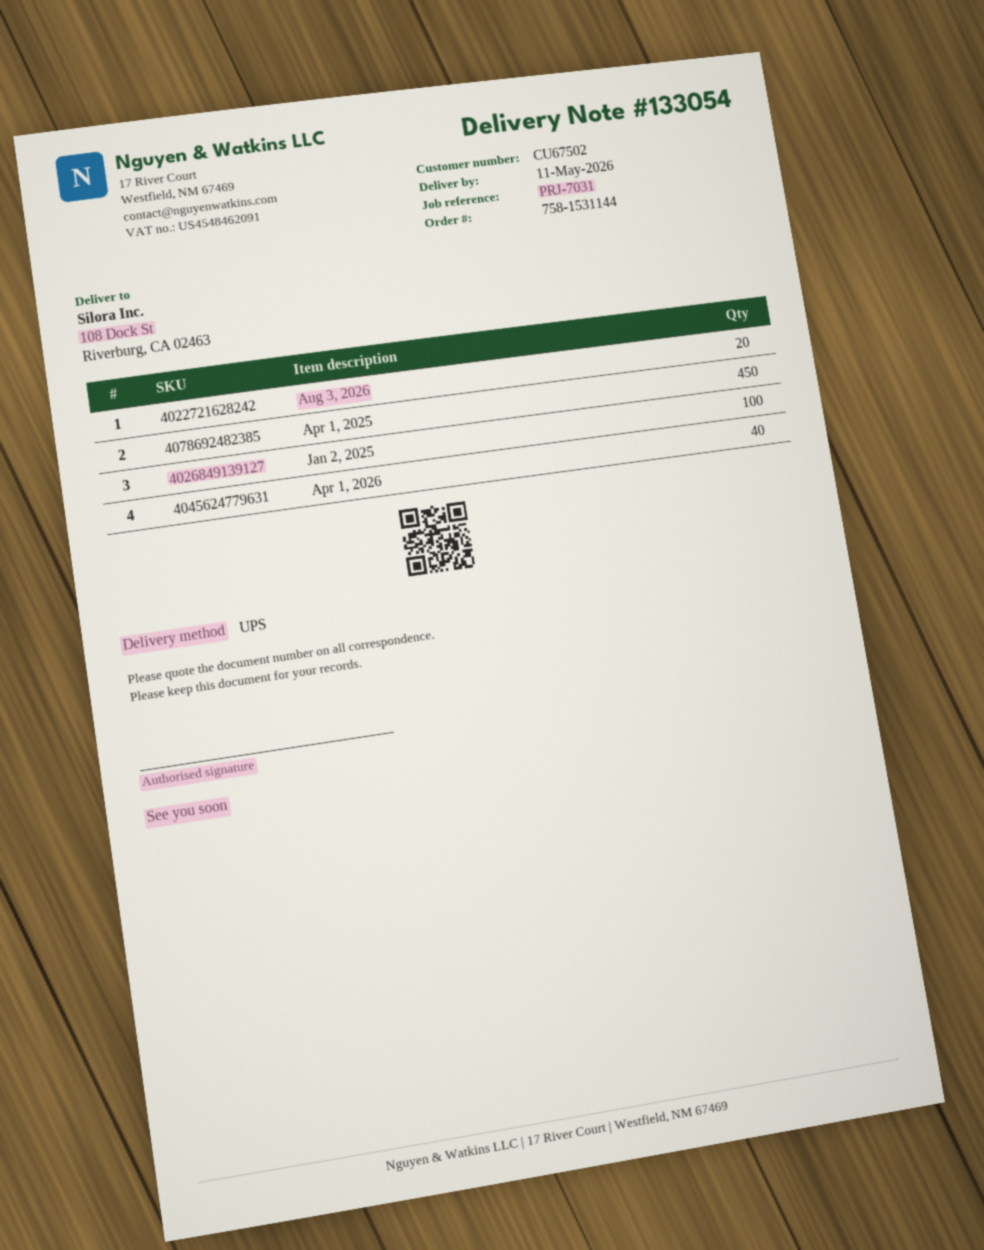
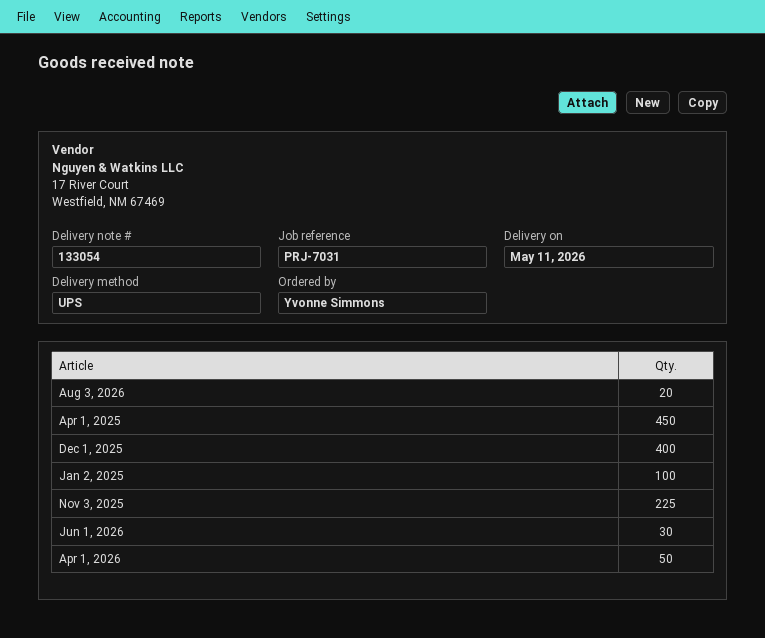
Apr 1, 2026: 40 -> 50
Dec 1, 2025: none -> 400
Nov 3, 2025: none -> 225
Jun 1, 2026: none -> 30

